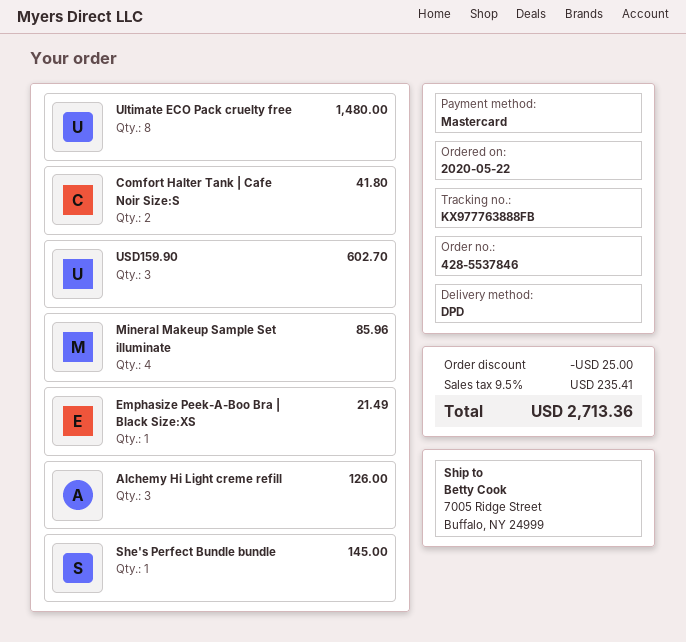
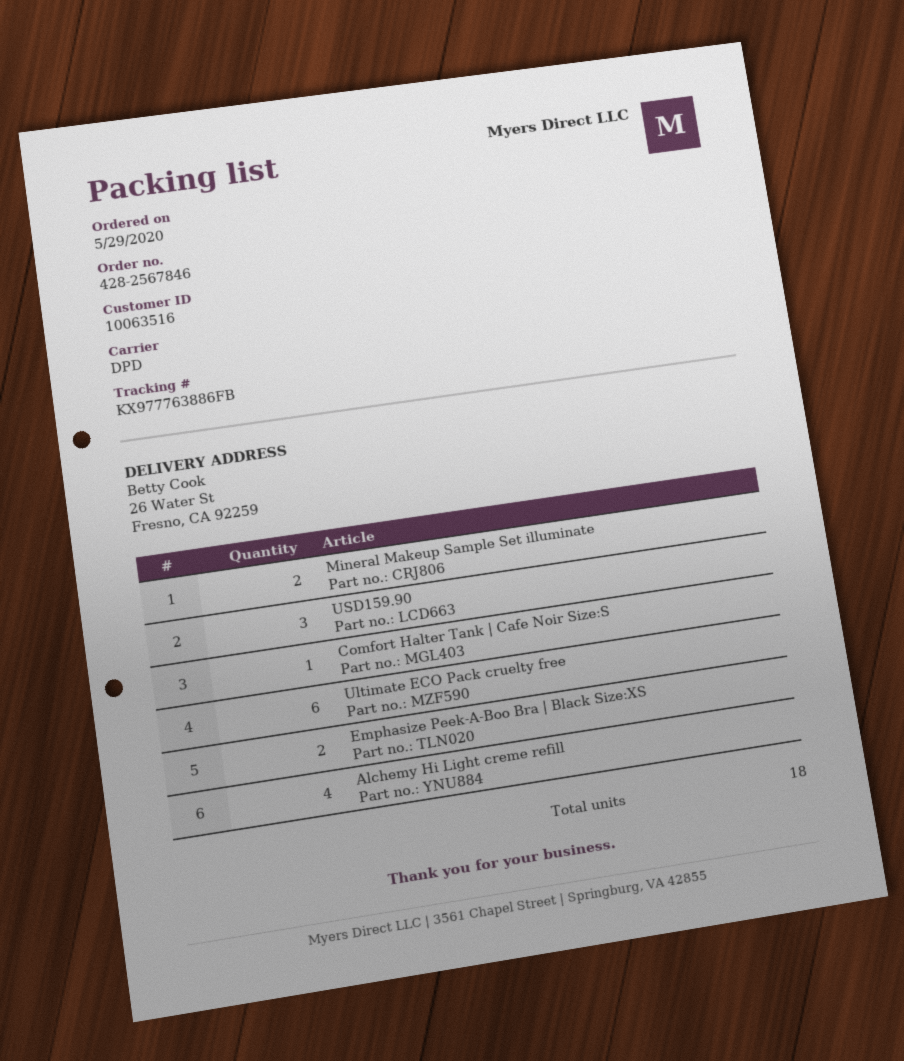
order number: 428-5537846 -> 428-2567846
order date: 2020-05-22 -> 2020-05-29
tracking number: KX977763888FB -> KX977763886FB
ship to: 7005 Ridge Street, Buffalo, NY 24999 -> 26 Water St, Fresno, CA 92259
Ultimate ECO Pack cruelty free: 8 -> 6
Comfort Halter Tank | Cafe Noir Size:S: 2 -> 1
Mineral Makeup Sample Set illuminate: 4 -> 2
Emphasize Peek-A-Boo Bra | Black Size:XS: 1 -> 2
Alchemy Hi Light creme refill: 3 -> 4
She's Perfect Bundle bundle: 1 -> none

